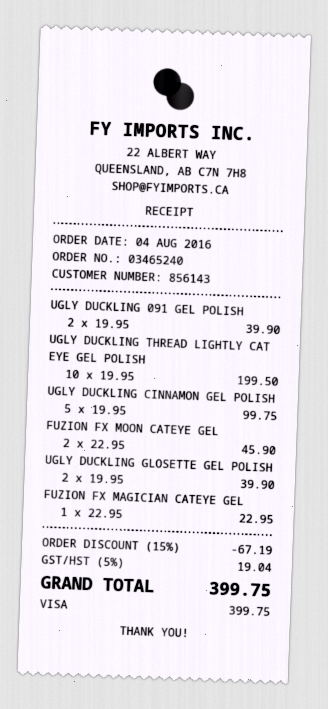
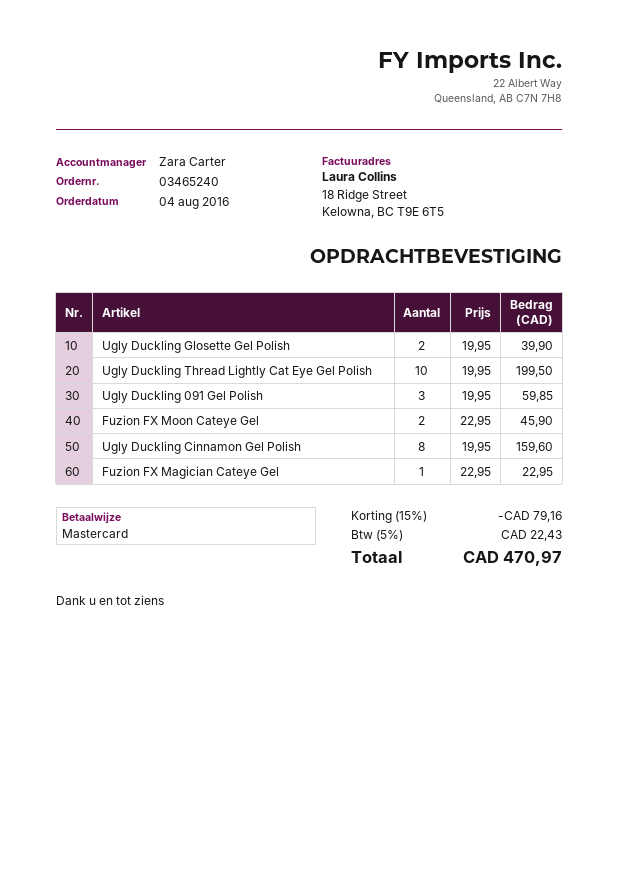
payment method: Visa -> Mastercard
UGLY DUCKLING 091 GEL POLISH: 2 x 19.95 = 39.90 -> 3 x 19.95 = 59.85
UGLY DUCKLING CINNAMON GEL POLISH: 5 x 19.95 = 99.75 -> 8 x 19.95 = 159.60
discount: 15% = 67.19 -> 15% = 79.16
tax: 5% = 19.04 -> 5% = 22.43
total: 399.75 -> 470.97

